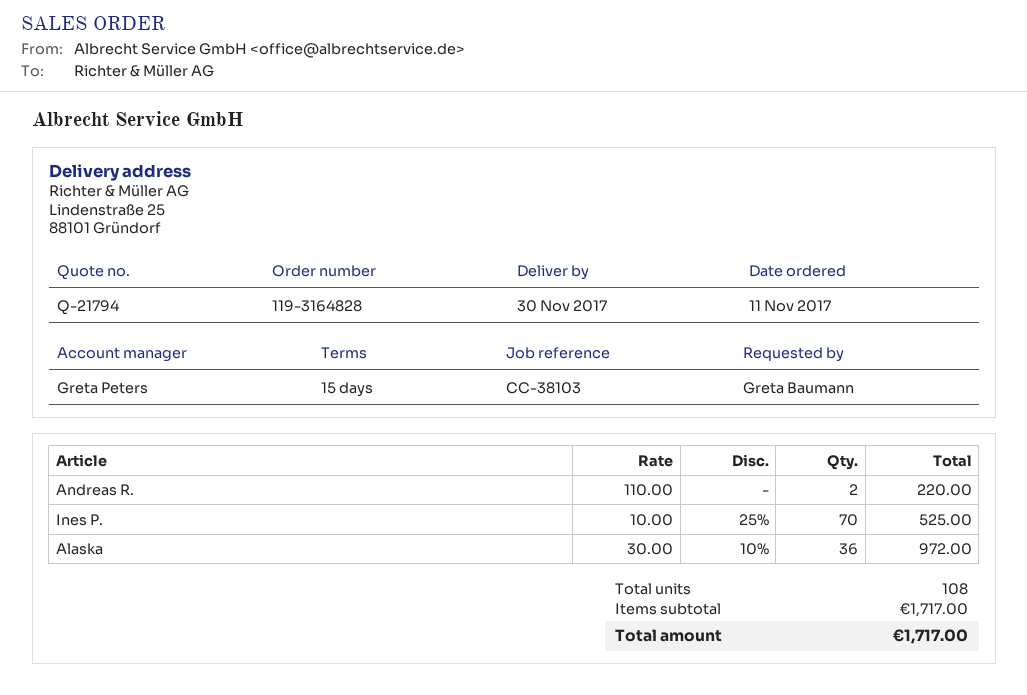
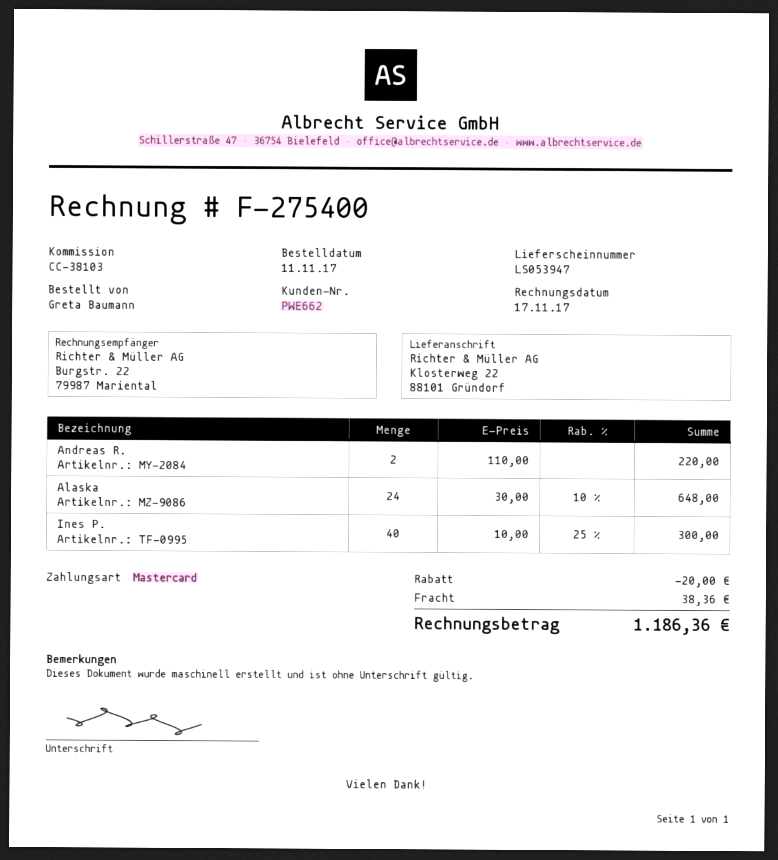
ship to: Lindenstraße 25, 88101 Gründorf -> Klosterweg 22, 88101 Gründorf
Ines P.: 70 x 10.00 - 25% = 525.00 -> 40 x 10.00 - 25% = 300.00
Alaska: 36 x 30.00 - 10% = 972.00 -> 24 x 30.00 - 10% = 648.00
discount: none -> 20.00
shipping: none -> 38.36
total: 1717.00 -> 1186.36

